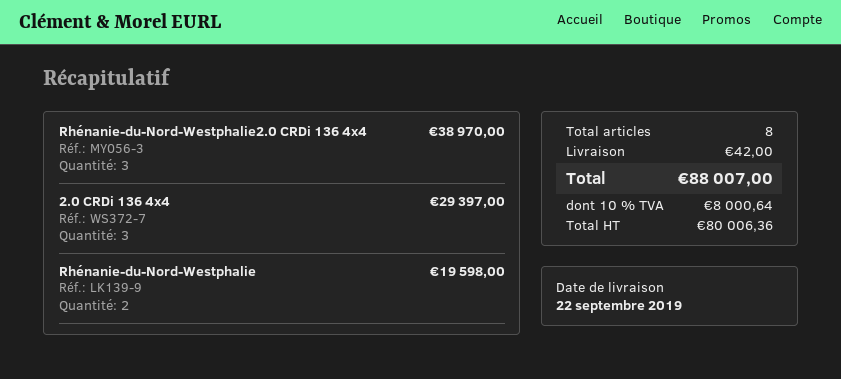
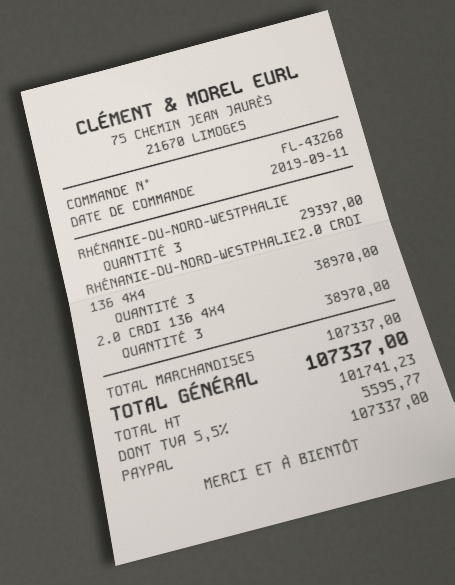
2.0 CRDi 136 4x4: 3 for 29397.00 -> 3 for 38970.00
Rhénanie-du-Nord-Westphalie: 2 for 19598.00 -> 3 for 29397.00
shipping: 42.00 -> none
net: 80006.36 -> 101741.23
tax: 10% = 8000.64 -> 5.5% = 5595.77
total: 88007.00 -> 107337.00

